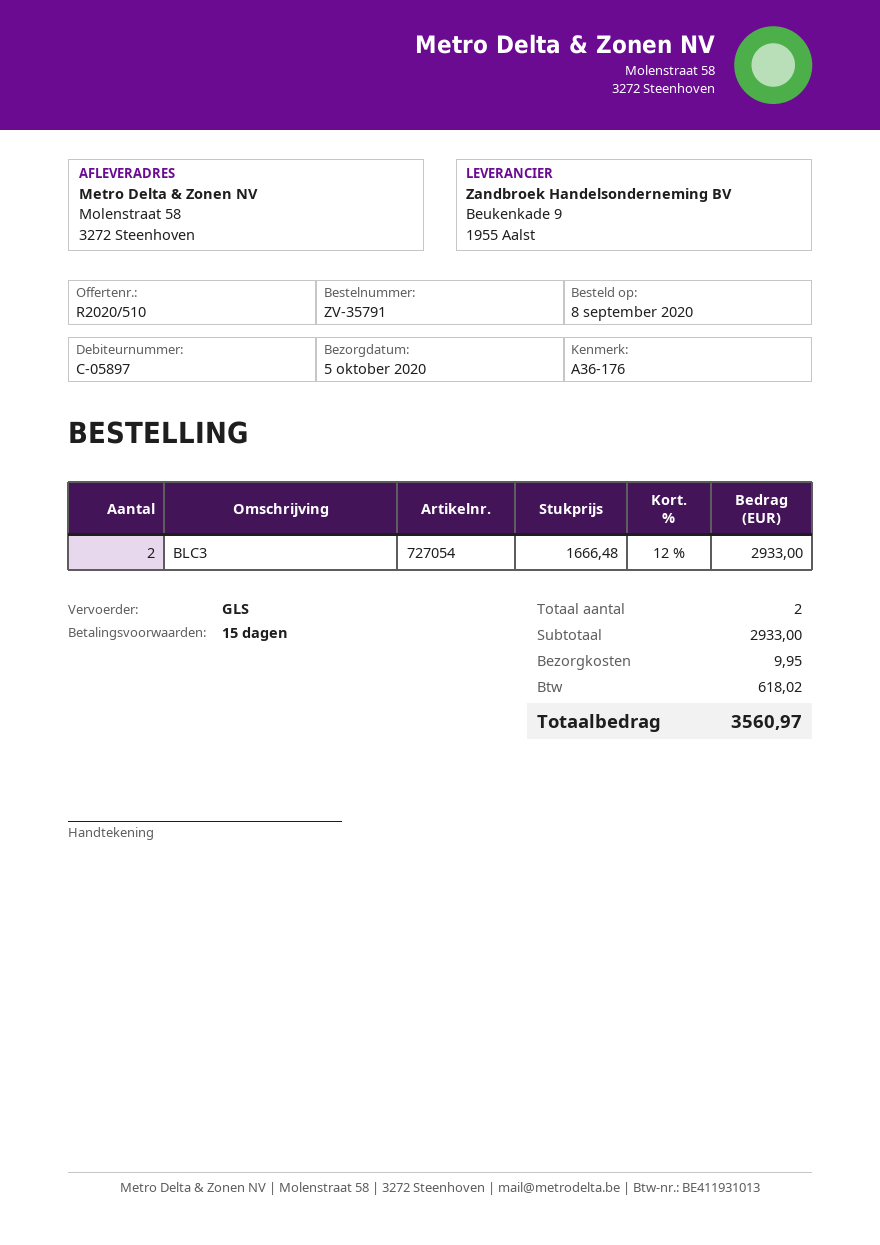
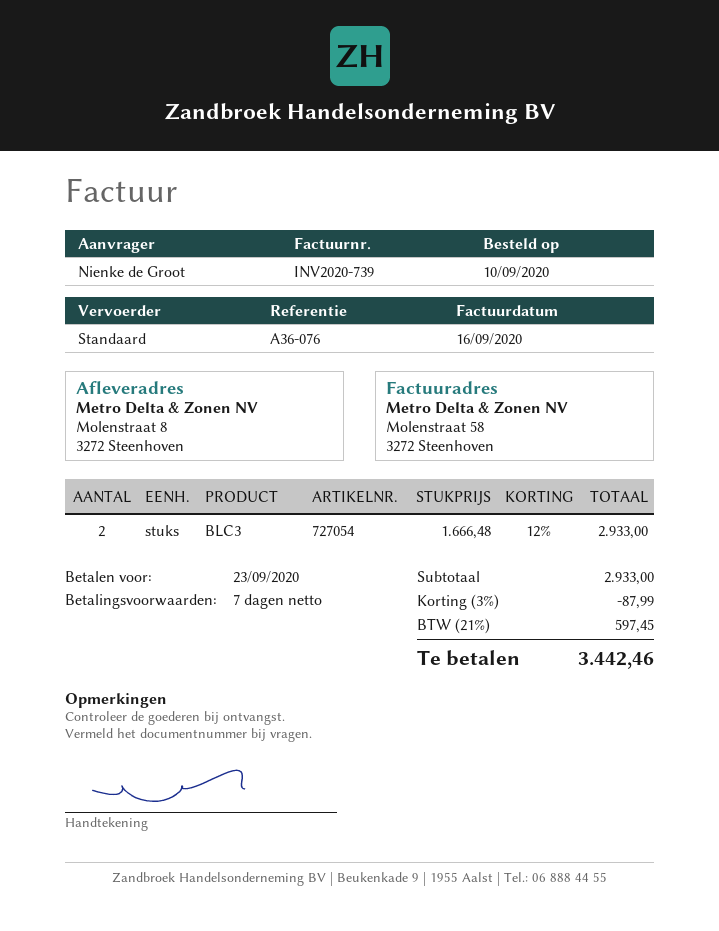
order date: 2020-09-08 -> 2020-09-10
payment terms: 15 days -> 7 days
reference: A36-176 -> A36-076
shipping method: GLS -> standard
ship to: Molenstraat 58, 3272 Steenhoven -> Molenstraat 8, 3272 Steenhoven
discount: none -> 3% = 87.99
shipping: 9.95 -> none
tax: 618.02 -> 597.45
total: 3560.97 -> 3442.46

